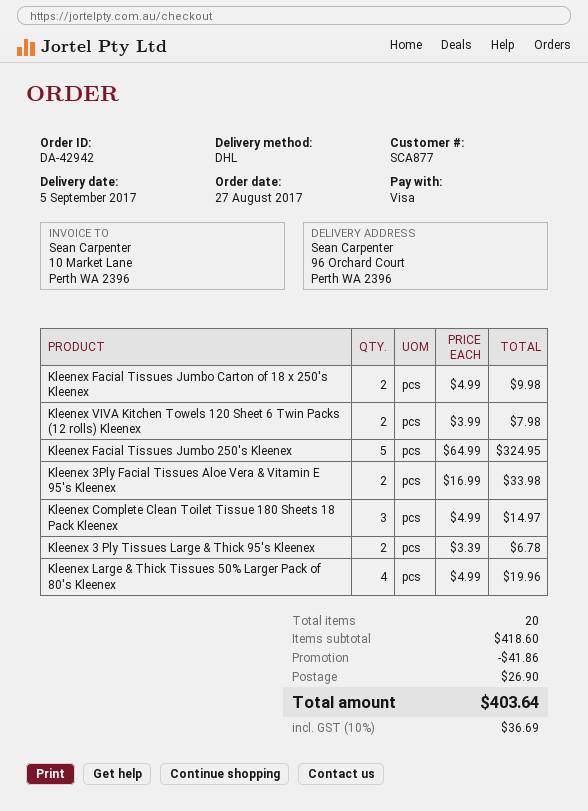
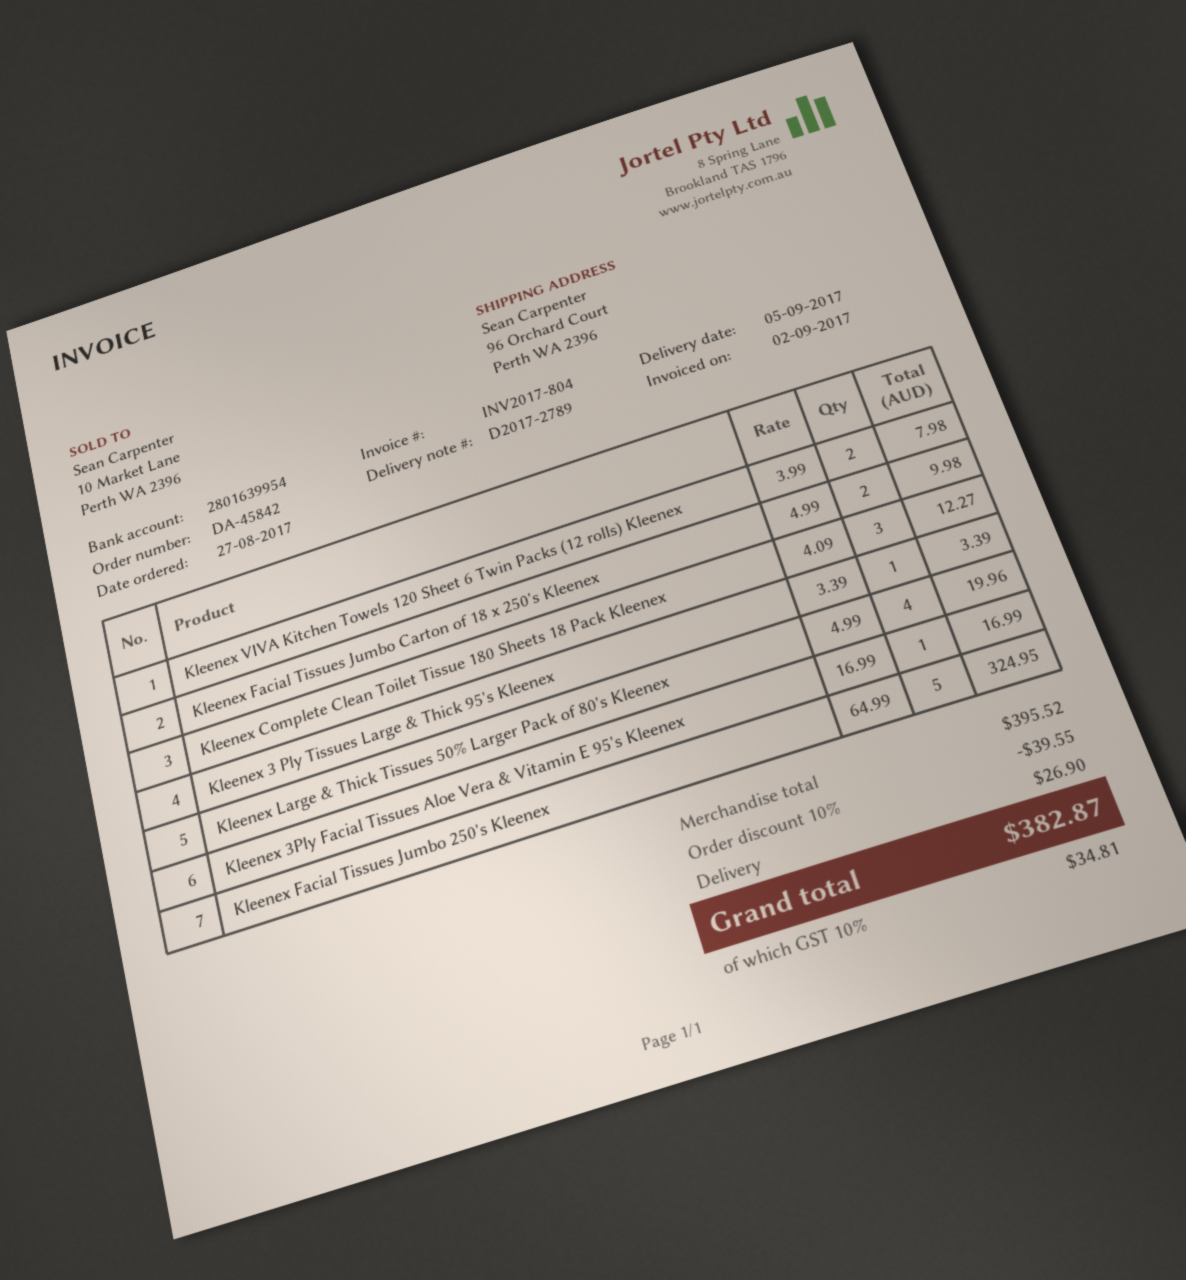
order number: DA-42942 -> DA-45842
Kleenex 3Ply Facial Tissues Aloe Vera & Vitamin E 95's Kleenex: 2 x 16.99 = 33.98 -> 1 x 16.99 = 16.99
Kleenex Complete Clean Toilet Tissue 180 Sheets 18 Pack Kleenex: 3 x 4.99 = 14.97 -> 3 x 4.09 = 12.27
Kleenex 3 Ply Tissues Large & Thick 95's Kleenex: 2 x 3.39 = 6.78 -> 1 x 3.39 = 3.39
subtotal: 418.60 -> 395.52
discount: 41.86 -> 39.55
tax: 10% = 36.69 -> 10% = 34.81
total: 403.64 -> 382.87

